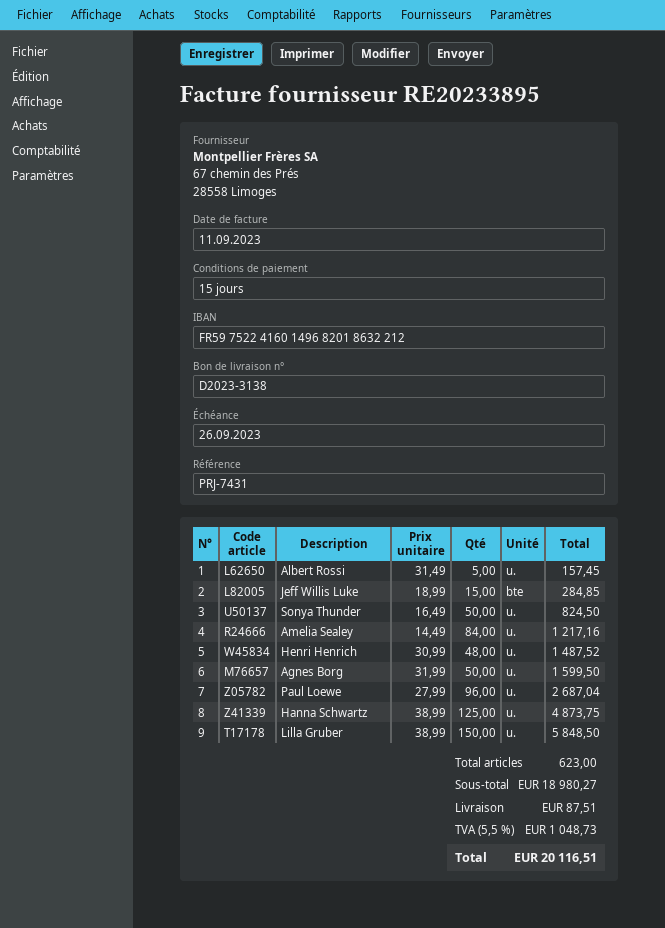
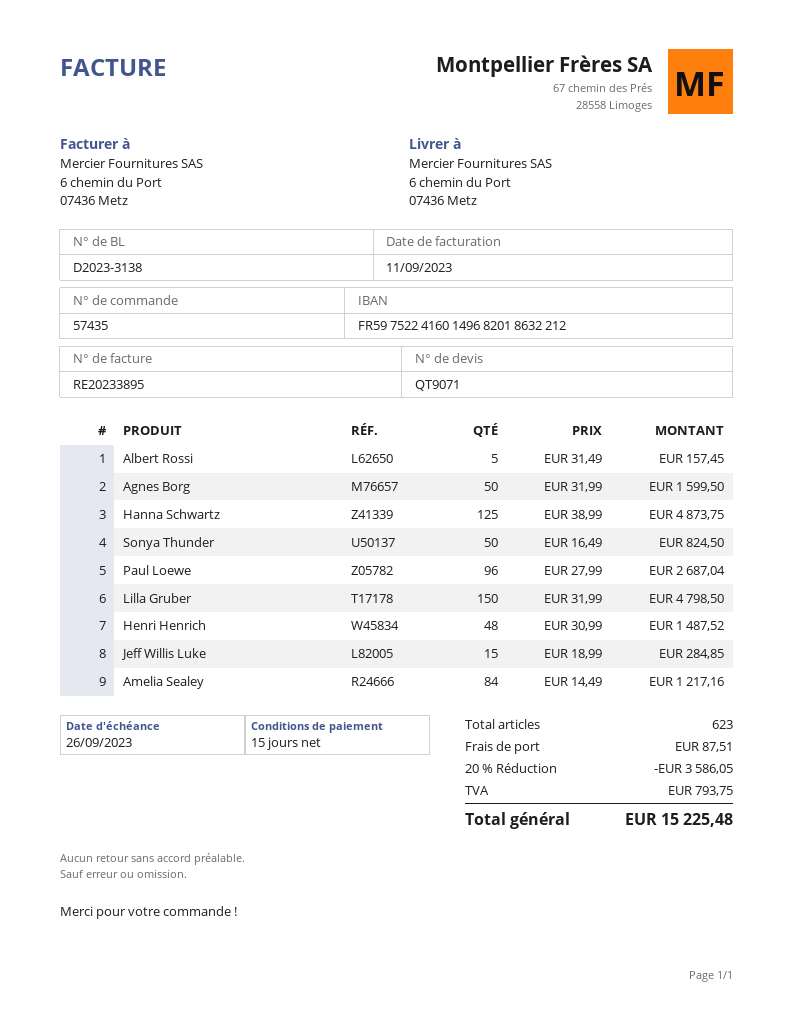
Lilla Gruber: 150 x 38.99 = 5848.50 -> 150 x 31.99 = 4798.50
discount: none -> 20% = 3586.05
tax: 1048.73 -> 793.75
total: 20116.51 -> 15225.48

